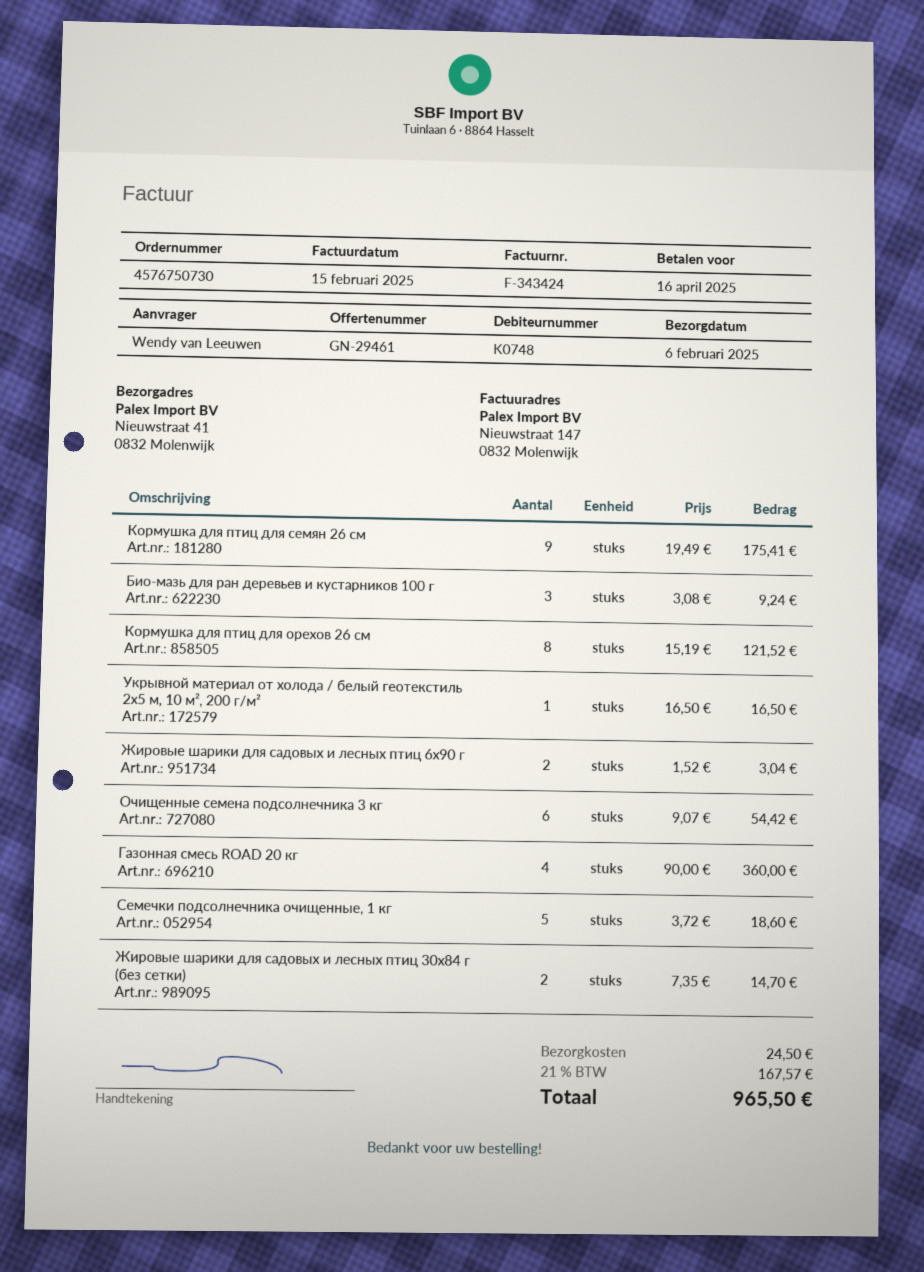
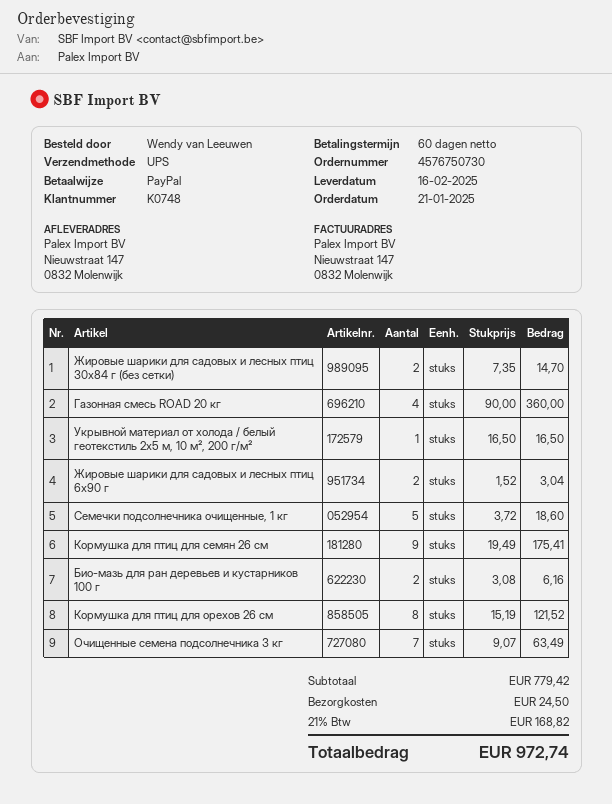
delivery date: 2025-02-06 -> 2025-02-16
ship to: Nieuwstraat 41, 0832 Molenwijk -> Nieuwstraat 147, 0832 Molenwijk
Био-мазь для ран деревьев и кустарников 100 г: 3 x 3.08 = 9.24 -> 2 x 3.08 = 6.16
Очищенные семена подсолнечника 3 кг: 6 x 9.07 = 54.42 -> 7 x 9.07 = 63.49
tax: 21% = 167.57 -> 21% = 168.82
total: 965.50 -> 972.74

